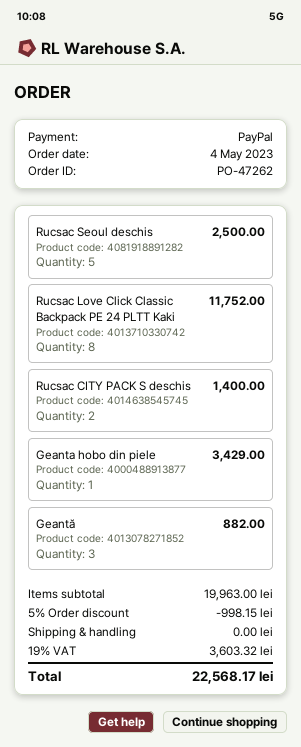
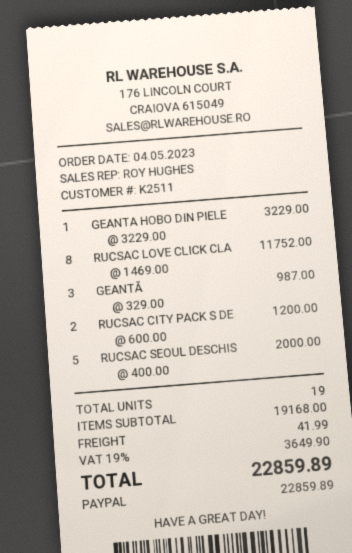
Rucsac Seoul deschis: 5 for 2500.00 -> 5 for 2000.00
Rucsac CITY PACK S deschis: 2 for 1400.00 -> 2 for 1200.00
Geanta hobo din piele: 1 for 3429.00 -> 1 for 3229.00
Geantă: 3 for 882.00 -> 3 for 987.00
subtotal: 19963.00 -> 19168.00
discount: 5% = 998.15 -> none
shipping: 0.00 -> 41.99
tax: 19% = 3603.32 -> 19% = 3649.90
total: 22568.17 -> 22859.89

